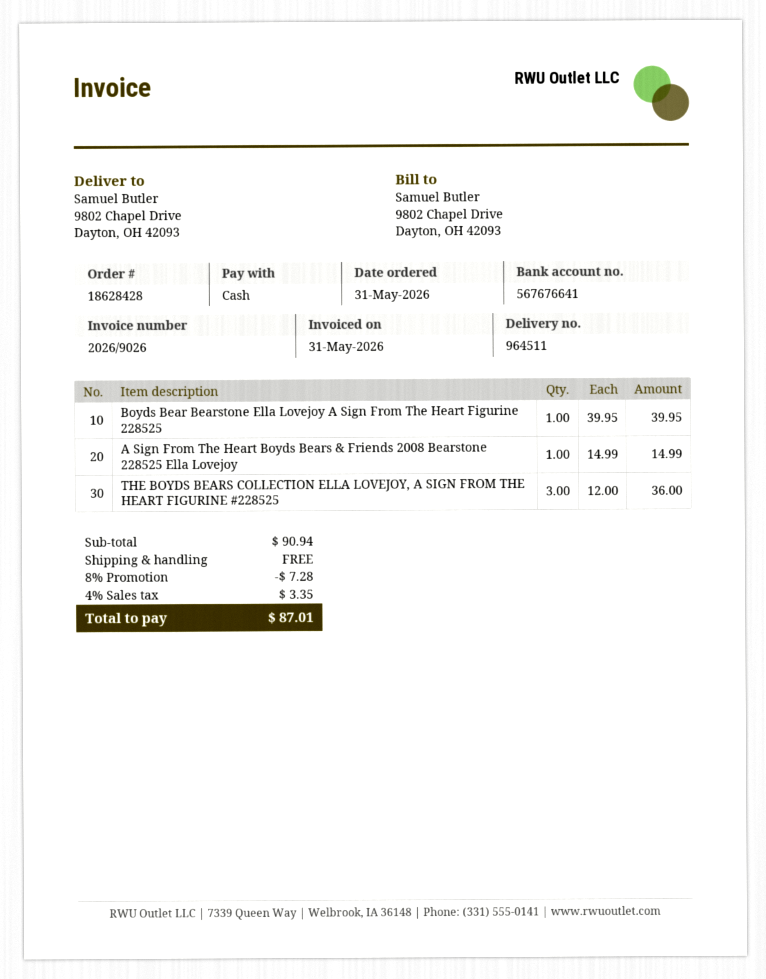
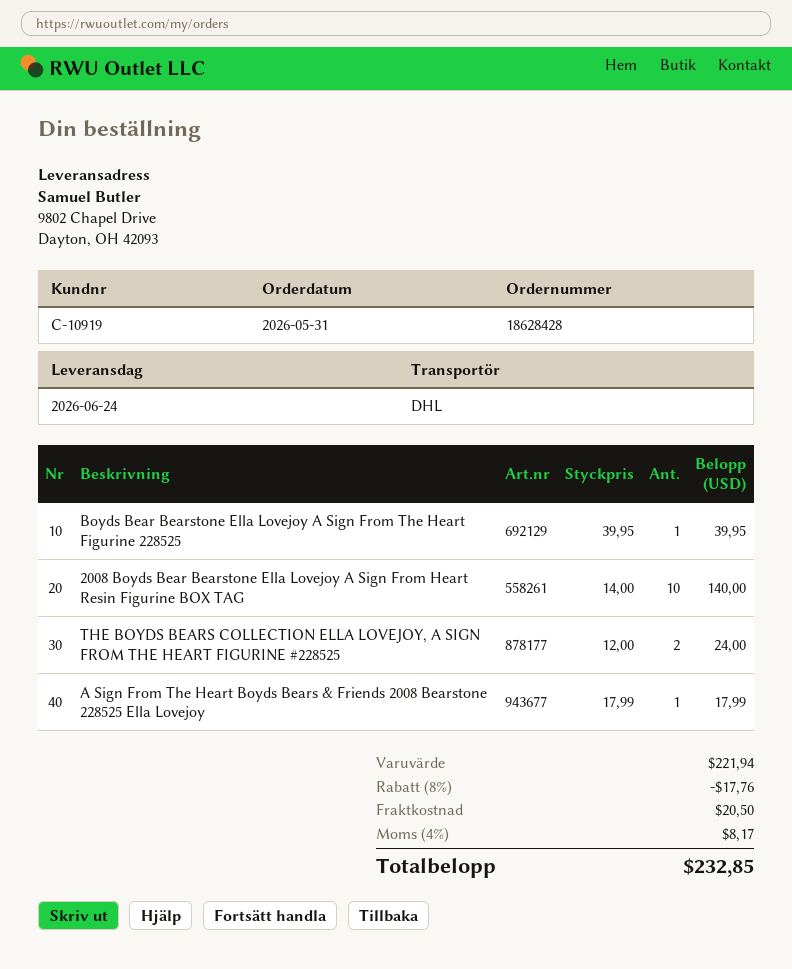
A Sign From The Heart Boyds Bears & Friends 2008 Bearstone 228525 Ella Lovejoy: 1 x 14.99 = 14.99 -> 1 x 17.99 = 17.99
THE BOYDS BEARS COLLECTION ELLA LOVEJOY, A SIGN FROM THE HEART FIGURINE #228525: 3 x 12.00 = 36.00 -> 2 x 12.00 = 24.00
2008 Boyds Bear Bearstone Ella Lovejoy A Sign From Heart Resin Figurine BOX TAG: none -> 10 x 14.00 = 140.00
subtotal: 90.94 -> 221.94
discount: 8% = 7.28 -> 8% = 17.76
shipping: 0.00 -> 20.50
tax: 4% = 3.35 -> 4% = 8.17
total: 87.01 -> 232.85

